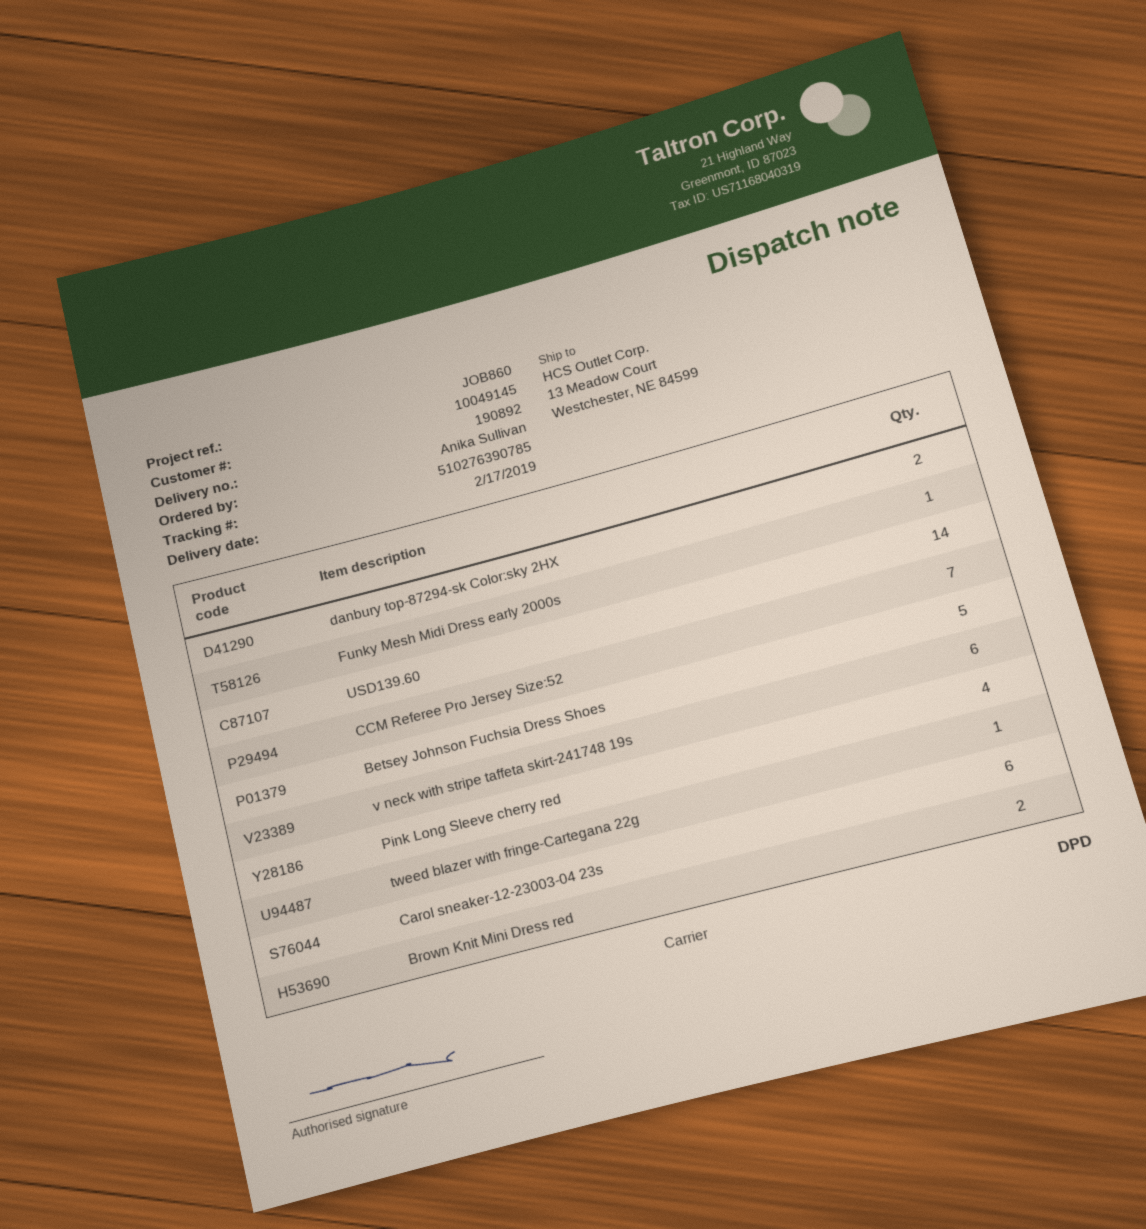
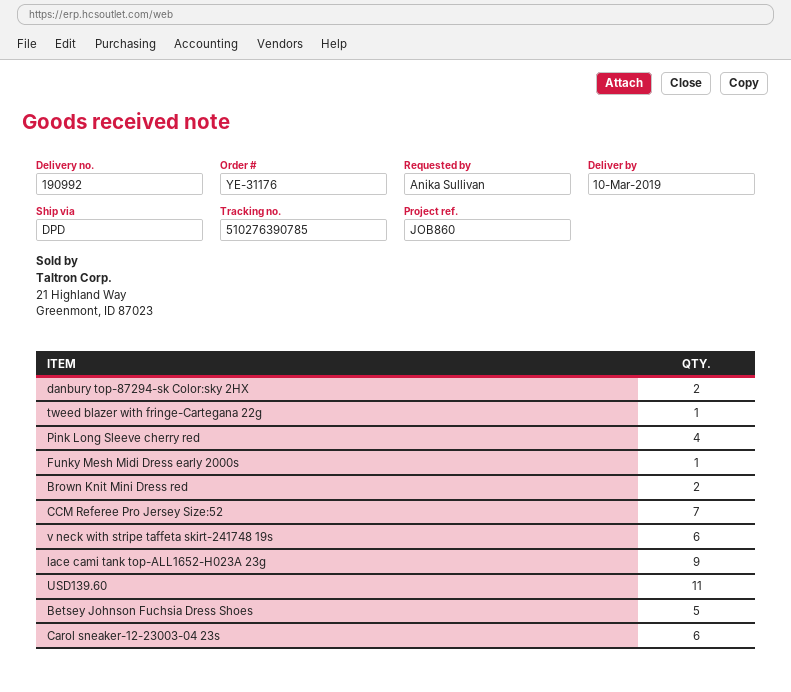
delivery note number: 190892 -> 190992
delivery date: 2019-02-17 -> 2019-03-10
USD139.60: 14 -> 11
lace cami tank top-ALL1652-H023A 23g: none -> 9

